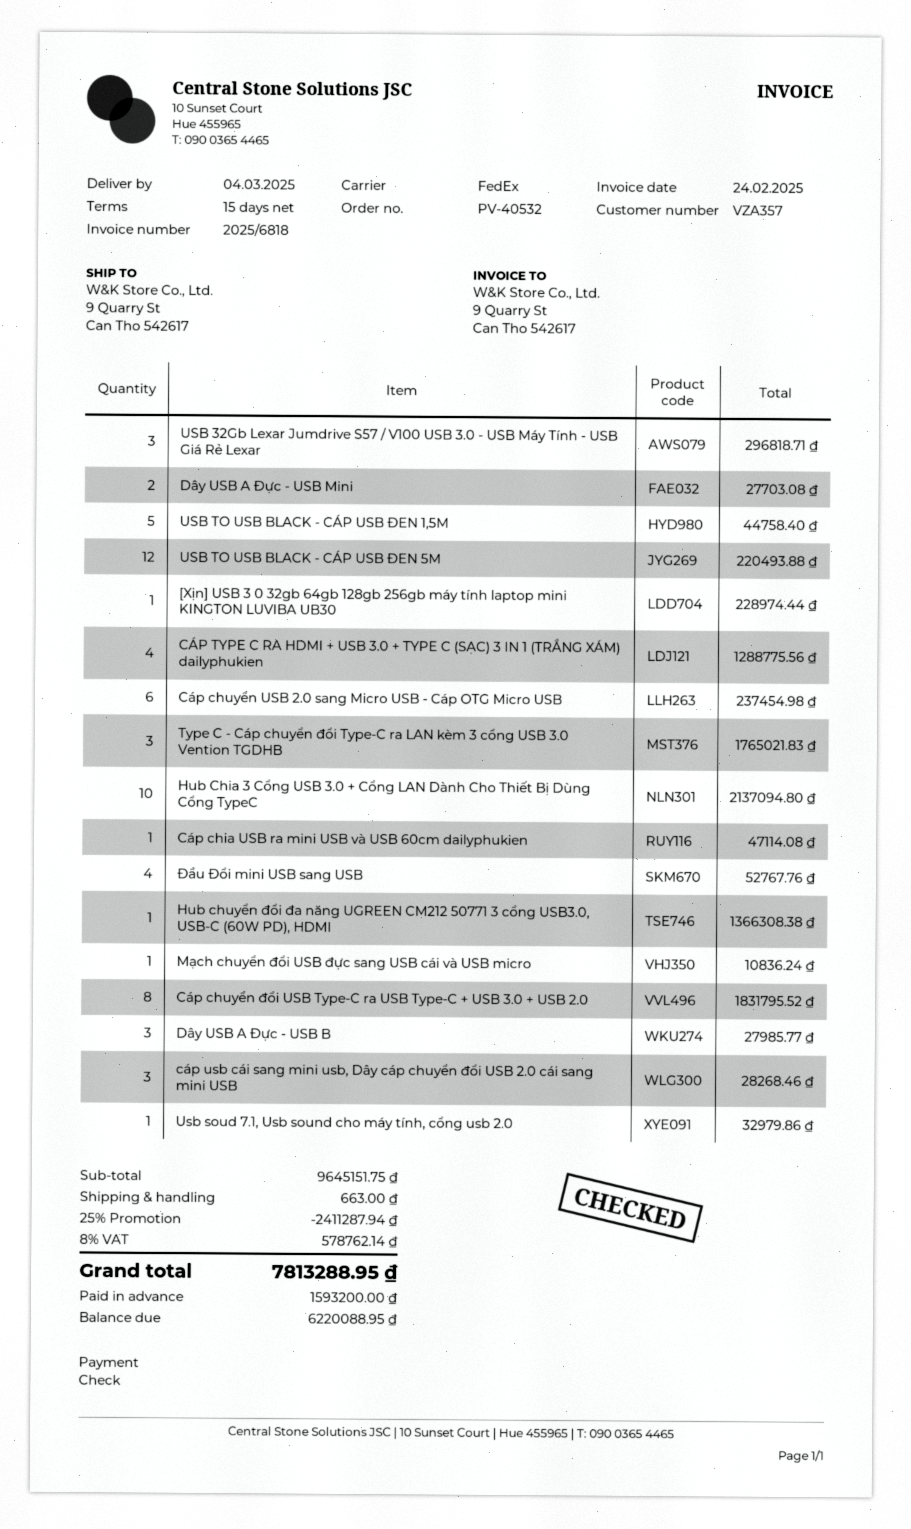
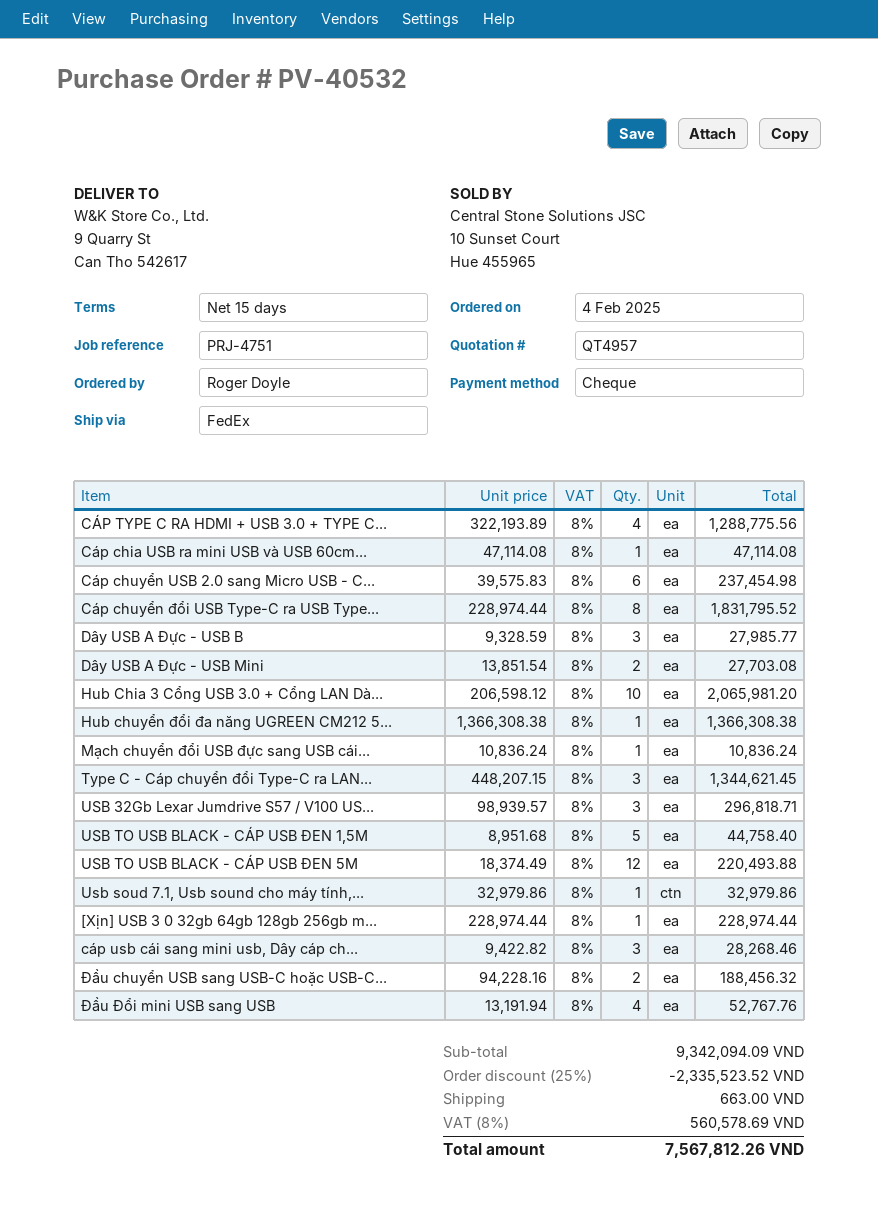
Type C - Cáp chuyển đổi Type-C ra LAN kèm 3 cổng USB 3.0 Vention TGDHB: 3 for 1765021.83 -> 3 for 1344621.45
Hub Chia 3 Cổng USB 3.0 + Cổng LAN Dành Cho Thiết Bị Dùng Cổng TypeC: 10 for 2137094.80 -> 10 for 2065981.20
Đầu chuyển USB sang USB-C hoặc USB-C...: none -> 2 for 188456.32
subtotal: 9645151.75 -> 9342094.09
discount: 25% = 2411287.94 -> 25% = 2335523.52
tax: 8% = 578762.14 -> 8% = 560578.69
total: 7813288.95 -> 7567812.26

